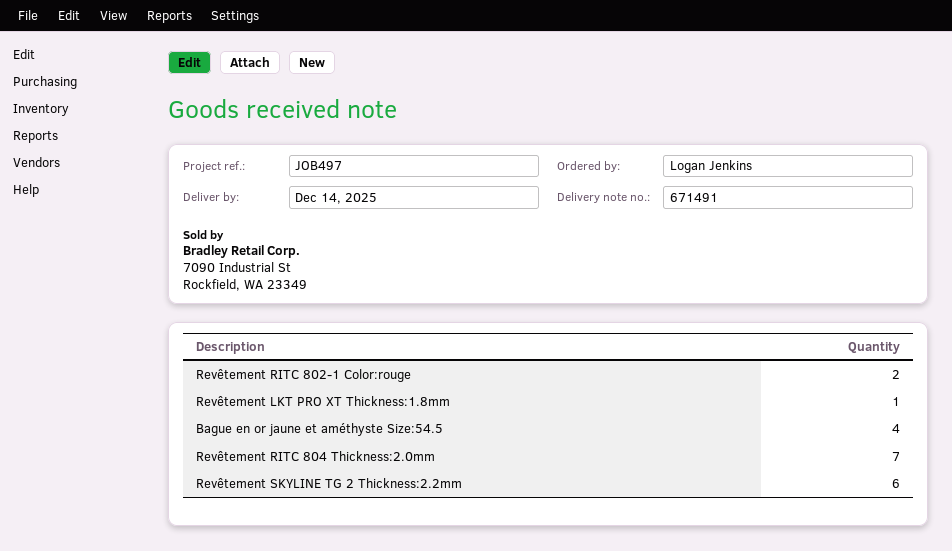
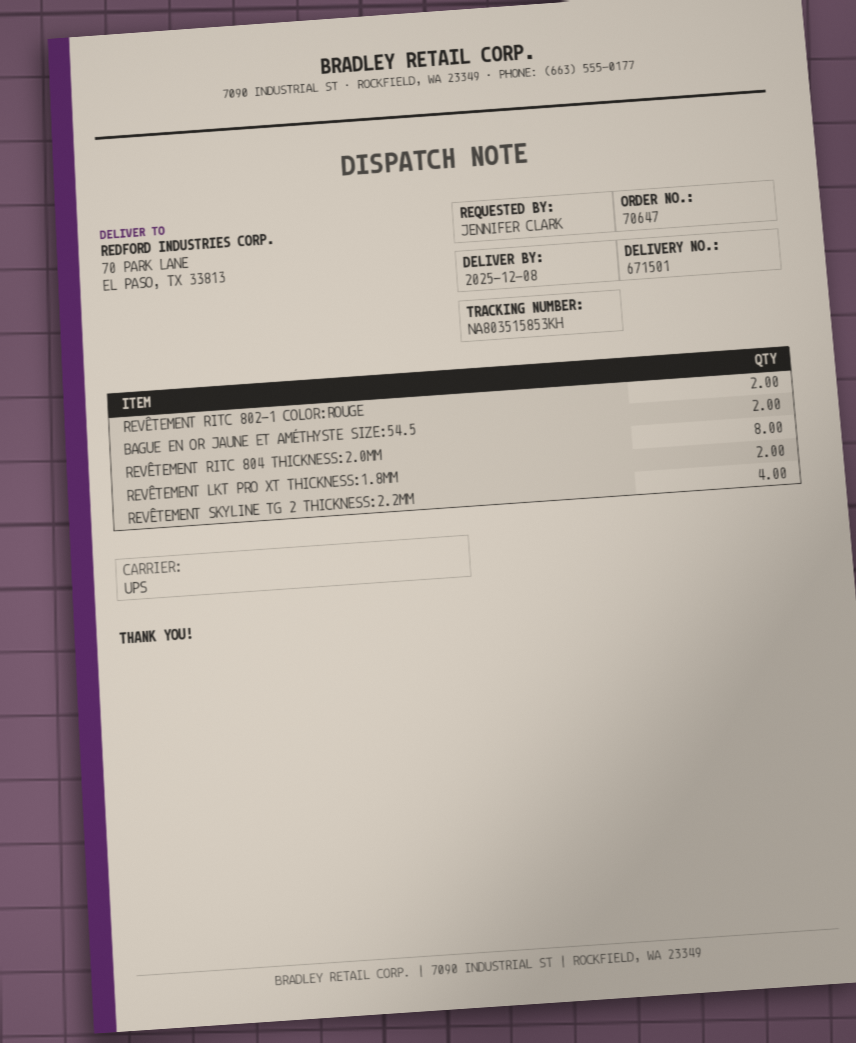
delivery note number: 671491 -> 671501
delivery date: 2025-12-14 -> 2025-12-08
ordered by: Logan Jenkins -> JENNIFER CLARK
Revêtement LKT PRO XT Thickness:1.8mm: 1 -> 2
Bague en or jaune et améthyste Size:54.5: 4 -> 2
Revêtement RITC 804 Thickness:2.0mm: 7 -> 8
Revêtement SKYLINE TG 2 Thickness:2.2mm: 6 -> 4

